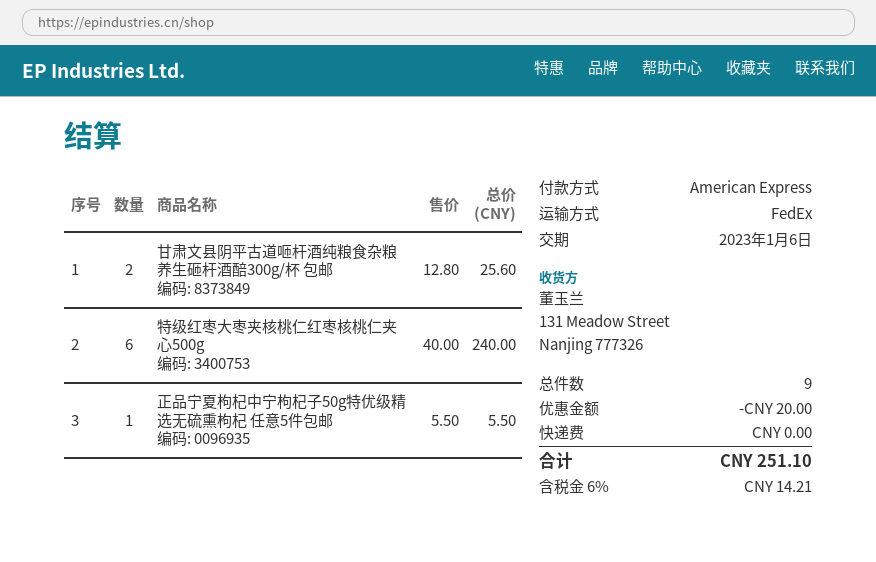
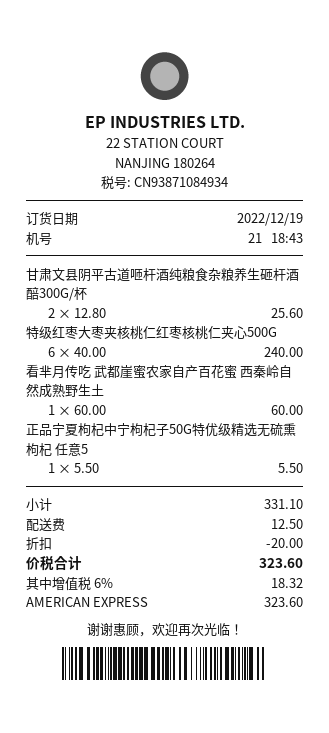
看芈月传吃 武都崖蜜农家自产百花蜜 西秦岭自然成熟野生土: none -> 1 x 60.00 = 60.00
shipping: 0.00 -> 12.50
tax: 6% = 14.21 -> 6% = 18.32
total: 251.10 -> 323.60

